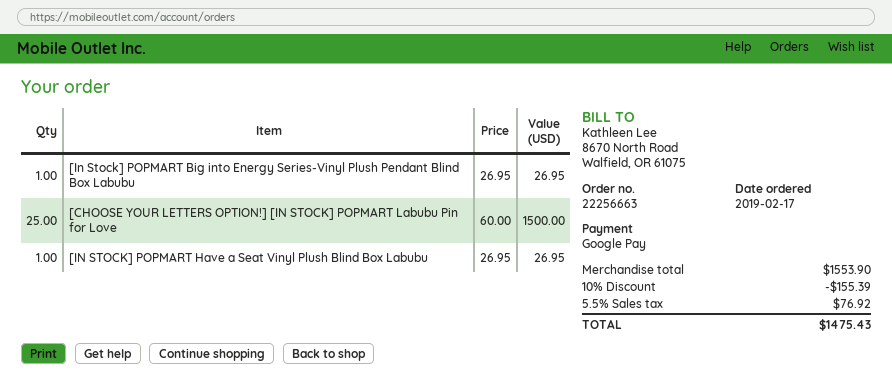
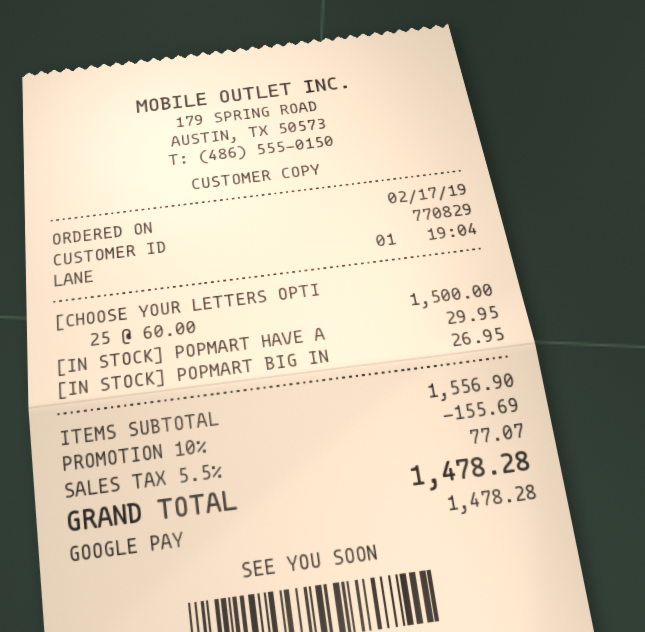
[IN STOCK] POPMART Have a Seat Vinyl Plush Blind Box Labubu: 1 x 26.95 = 26.95 -> 1 x 29.95 = 29.95
subtotal: 1553.90 -> 1556.90
discount: 10% = 155.39 -> 10% = 155.69
tax: 5.5% = 76.92 -> 5.5% = 77.07
total: 1475.43 -> 1478.28

